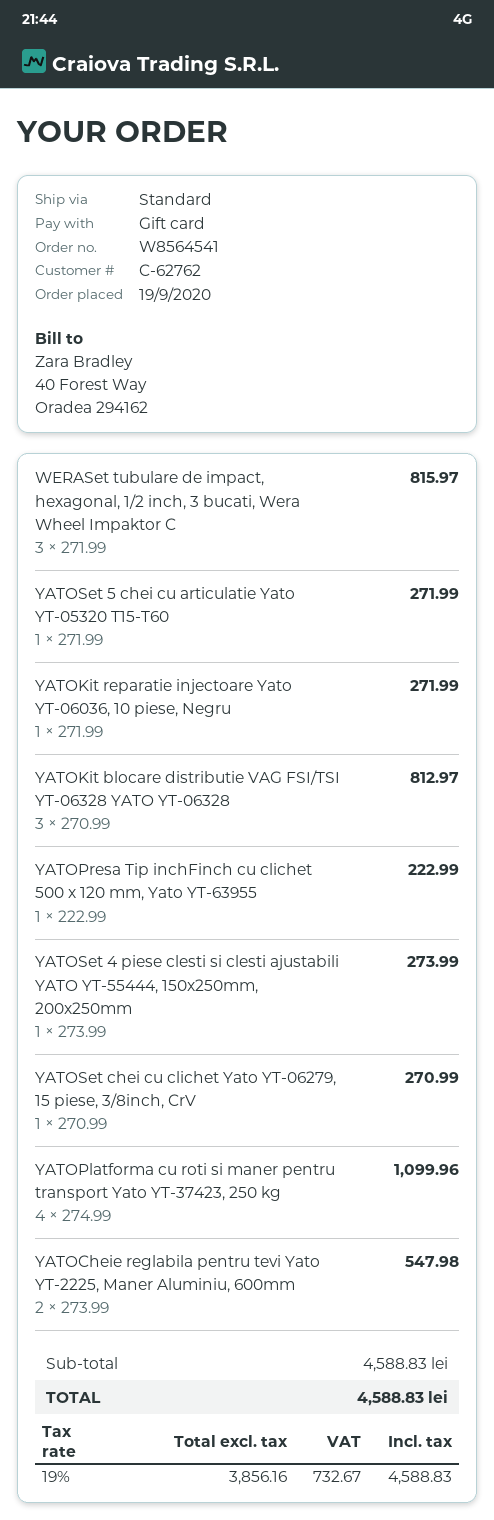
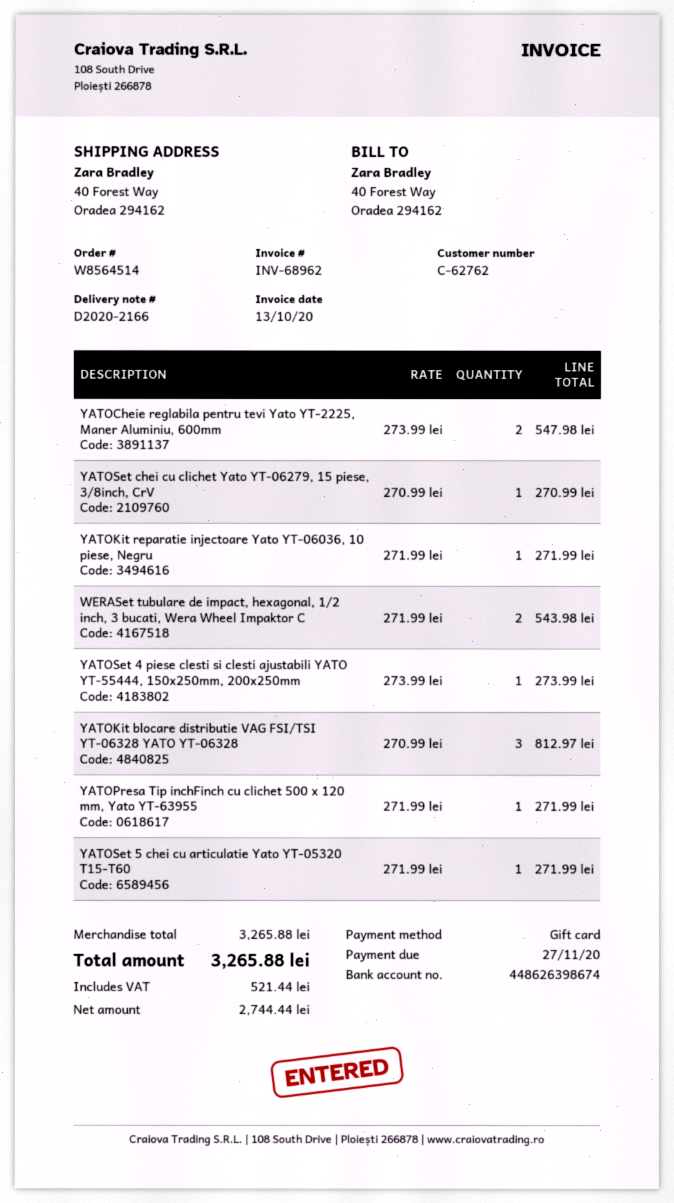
order number: W8564541 -> W8564514
WERASet tubulare de impact, hexagonal, 1/2 inch, 3 bucati, Wera Wheel Impaktor C: 3 x 271.99 = 815.97 -> 2 x 271.99 = 543.98
YATOPresa Tip inchFinch cu clichet 500 x 120 mm, Yato YT-63955: 1 x 222.99 = 222.99 -> 1 x 271.99 = 271.99
YATOPlatforma cu roti si maner pentru transport Yato YT-37423, 250 kg: 4 x 274.99 = 1099.96 -> none
subtotal: 4588.83 -> 3265.88
net: 3856.16 -> 2744.44
tax: 732.67 -> 521.44
total: 4588.83 -> 3265.88

